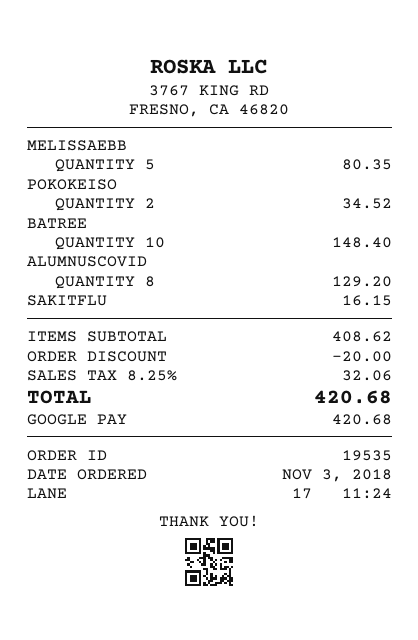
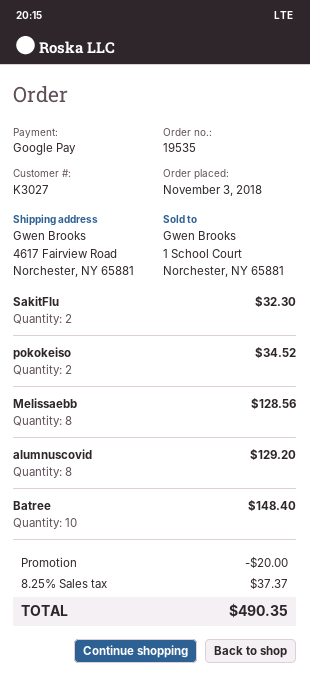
MELISSAEBB: 5 for 80.35 -> 8 for 128.56
SAKITFLU: 1 for 16.15 -> 2 for 32.30
tax: 8.25% = 32.06 -> 8.25% = 37.37
total: 420.68 -> 490.35

